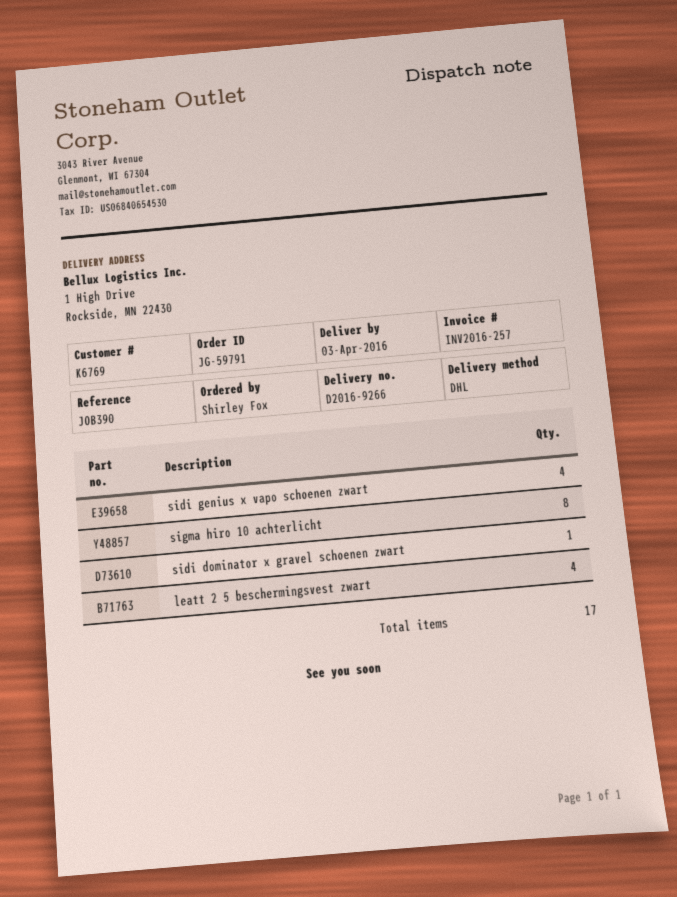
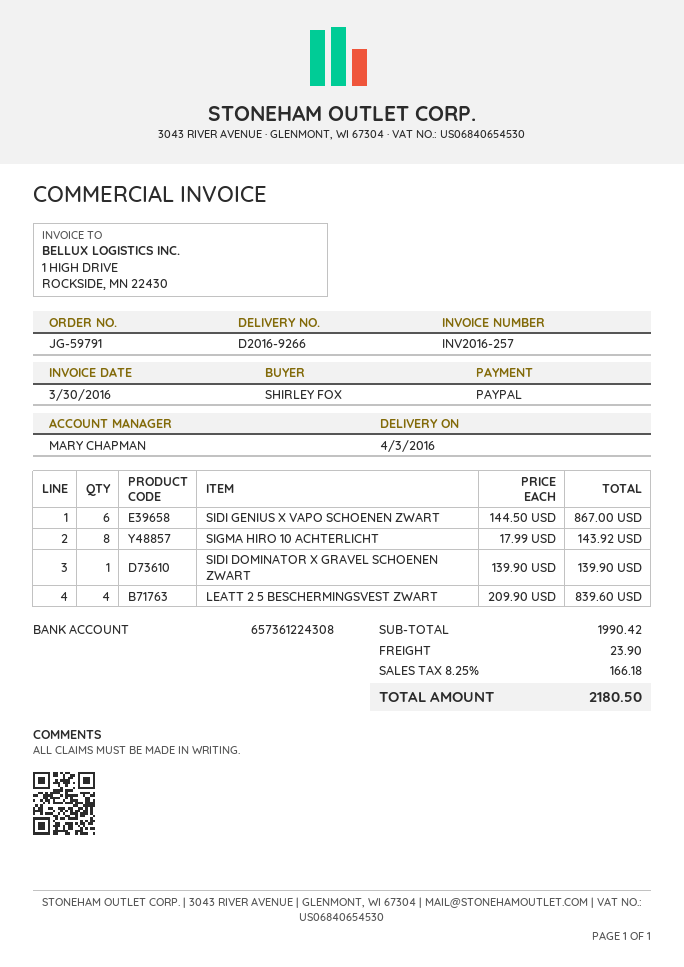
sidi genius x vapo schoenen zwart: 4 -> 6

